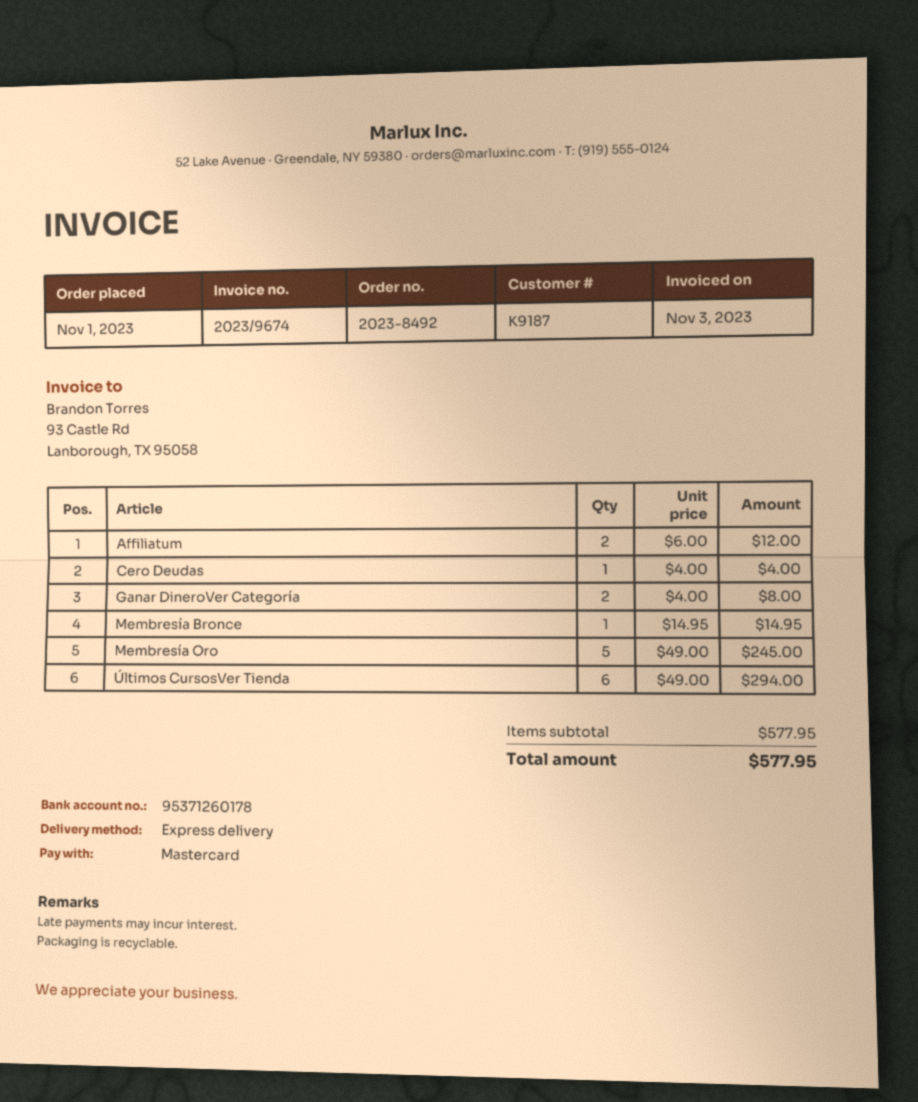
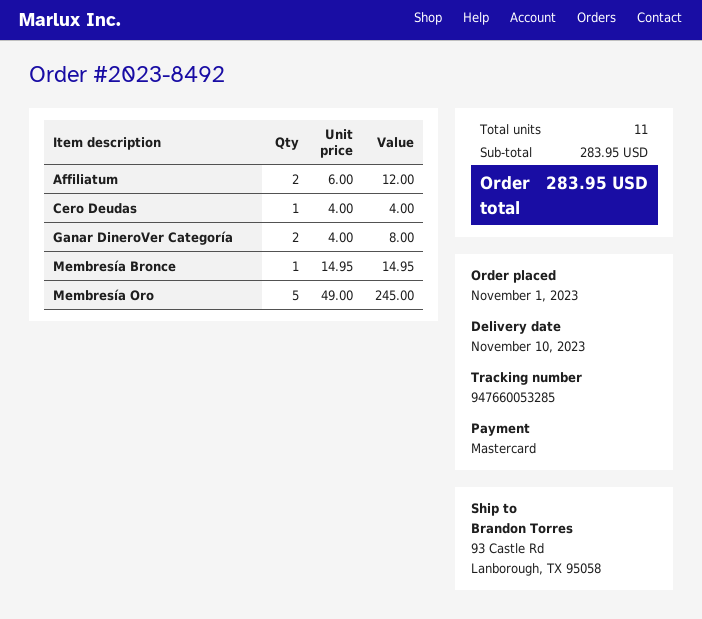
Últimos CursosVer Tienda: 6 x 49.00 = 294.00 -> none
subtotal: 577.95 -> 283.95
total: 577.95 -> 283.95

